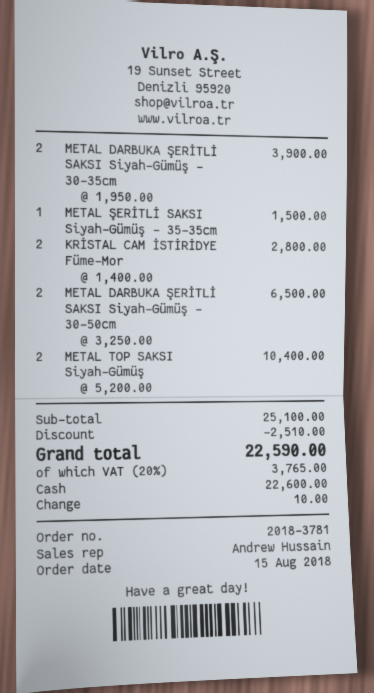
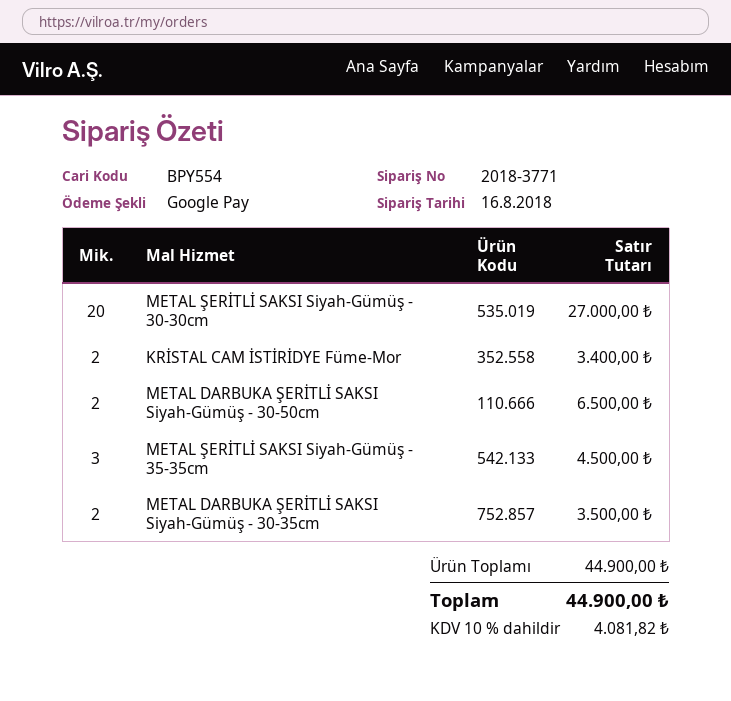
order number: 2018-3781 -> 2018-3771
order date: 2018-08-15 -> 2018-08-16
payment method: cash -> Google Pay
METAL DARBUKA ŞERİTLİ SAKSI Siyah-Gümüş - 30-35cm: 2 for 3900.00 -> 2 for 3500.00
METAL ŞERİTLİ SAKSI Siyah-Gümüş - 35-35cm: 1 for 1500.00 -> 3 for 4500.00
KRİSTAL CAM İSTİRİDYE Füme-Mor: 2 for 2800.00 -> 2 for 3400.00
METAL TOP SAKSI Siyah-Gümüş: 2 for 10400.00 -> none
METAL ŞERİTLİ SAKSI Siyah-Gümüş - 30-30cm: none -> 20 for 27000.00
subtotal: 25100.00 -> 44900.00
discount: 2510.00 -> none
tax: 20% = 3765.00 -> 10% = 4081.82
total: 22590.00 -> 44900.00

